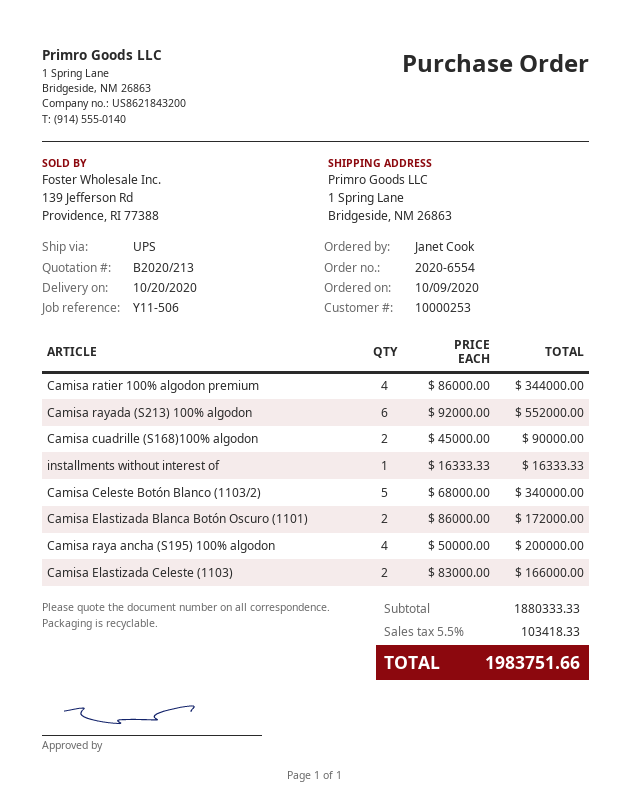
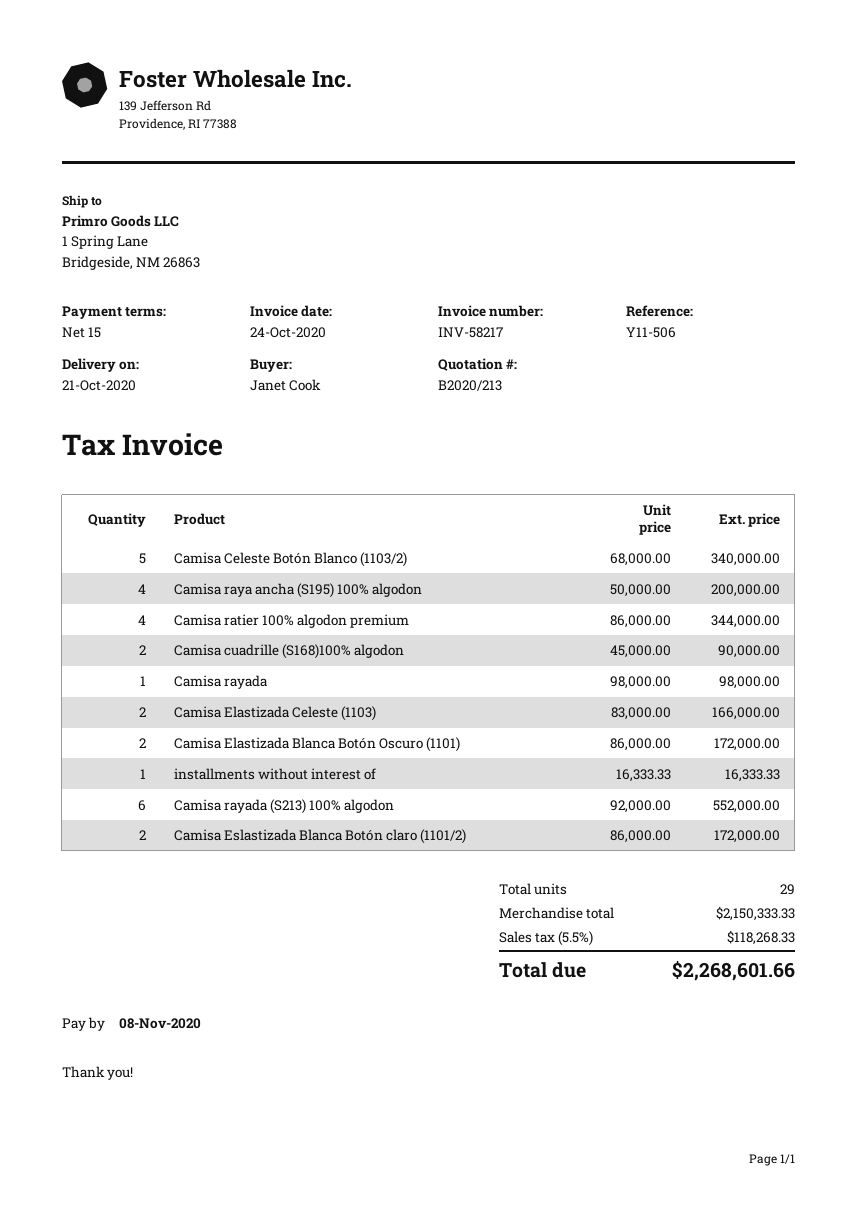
delivery date: 2020-10-20 -> 2020-10-21
Camisa rayada: none -> 1 x 98000.00 = 98000.00
Camisa Eslastizada Blanca Botón claro (1101/2): none -> 2 x 86000.00 = 172000.00
subtotal: 1880333.33 -> 2150333.33
tax: 5.5% = 103418.33 -> 5.5% = 118268.33
total: 1983751.66 -> 2268601.66

